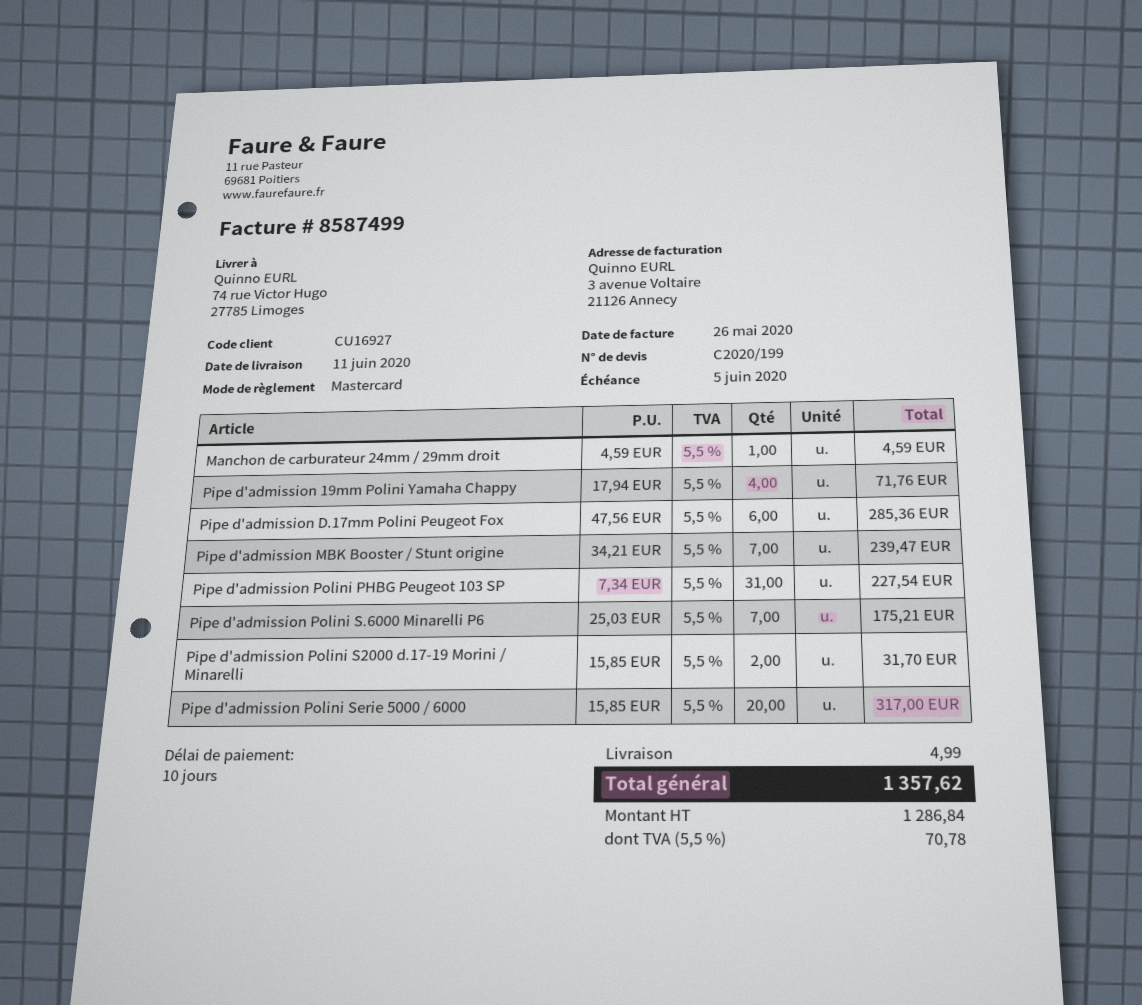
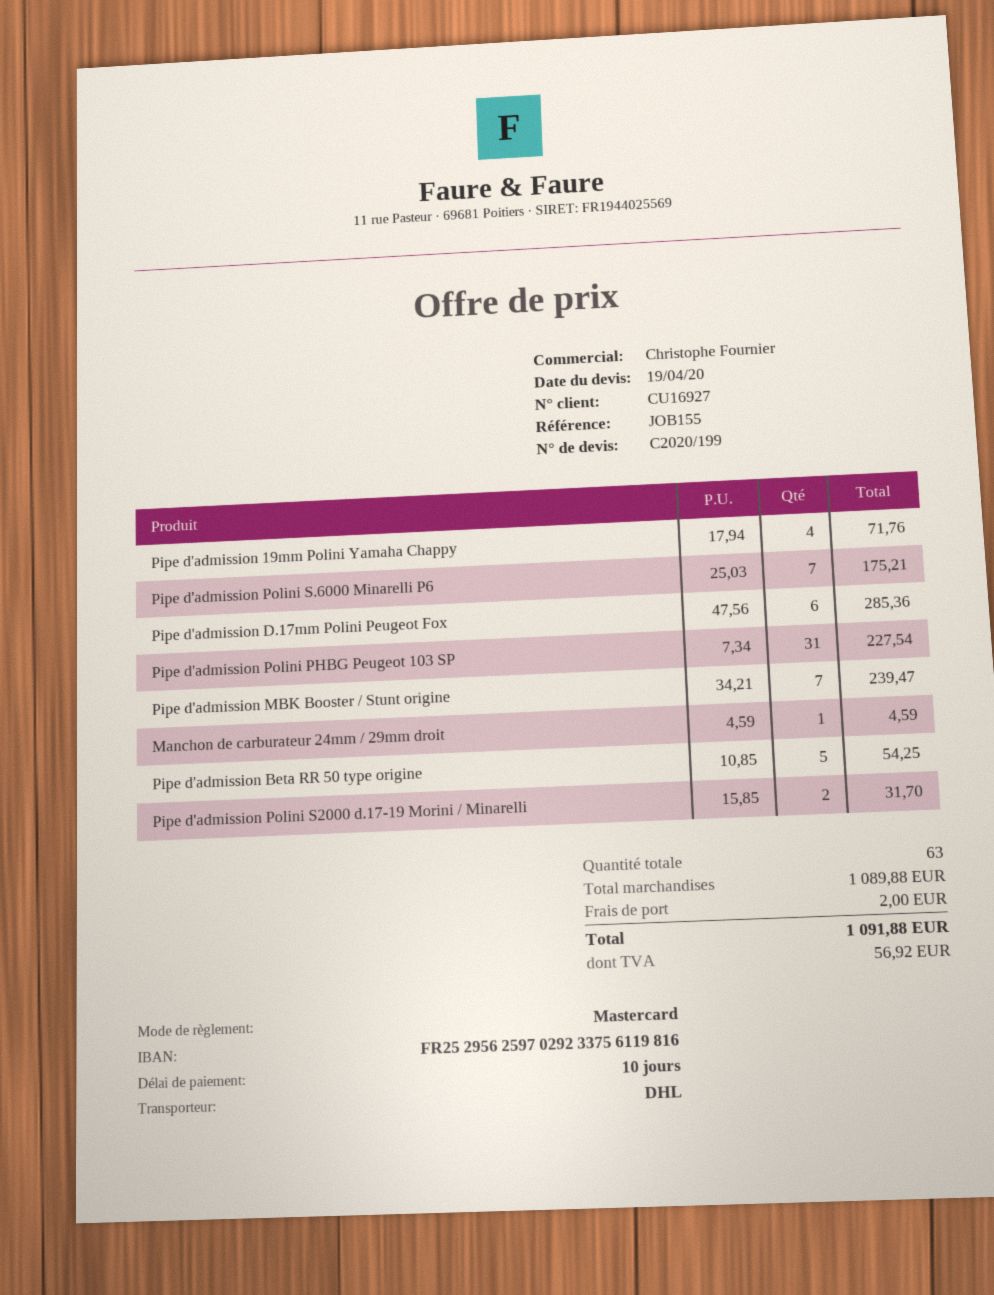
Pipe d'admission Polini Serie 5000 / 6000: 20 x 15.85 = 317.00 -> none
Pipe d'admission Beta RR 50 type origine: none -> 5 x 10.85 = 54.25
shipping: 4.99 -> 2.00
tax: 70.78 -> 56.92
total: 1357.62 -> 1091.88

